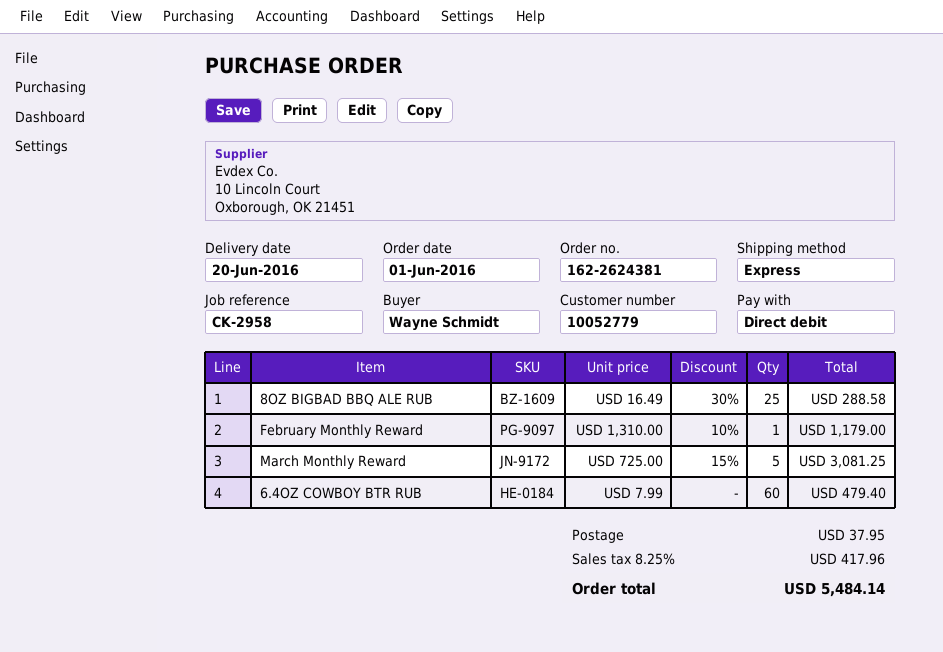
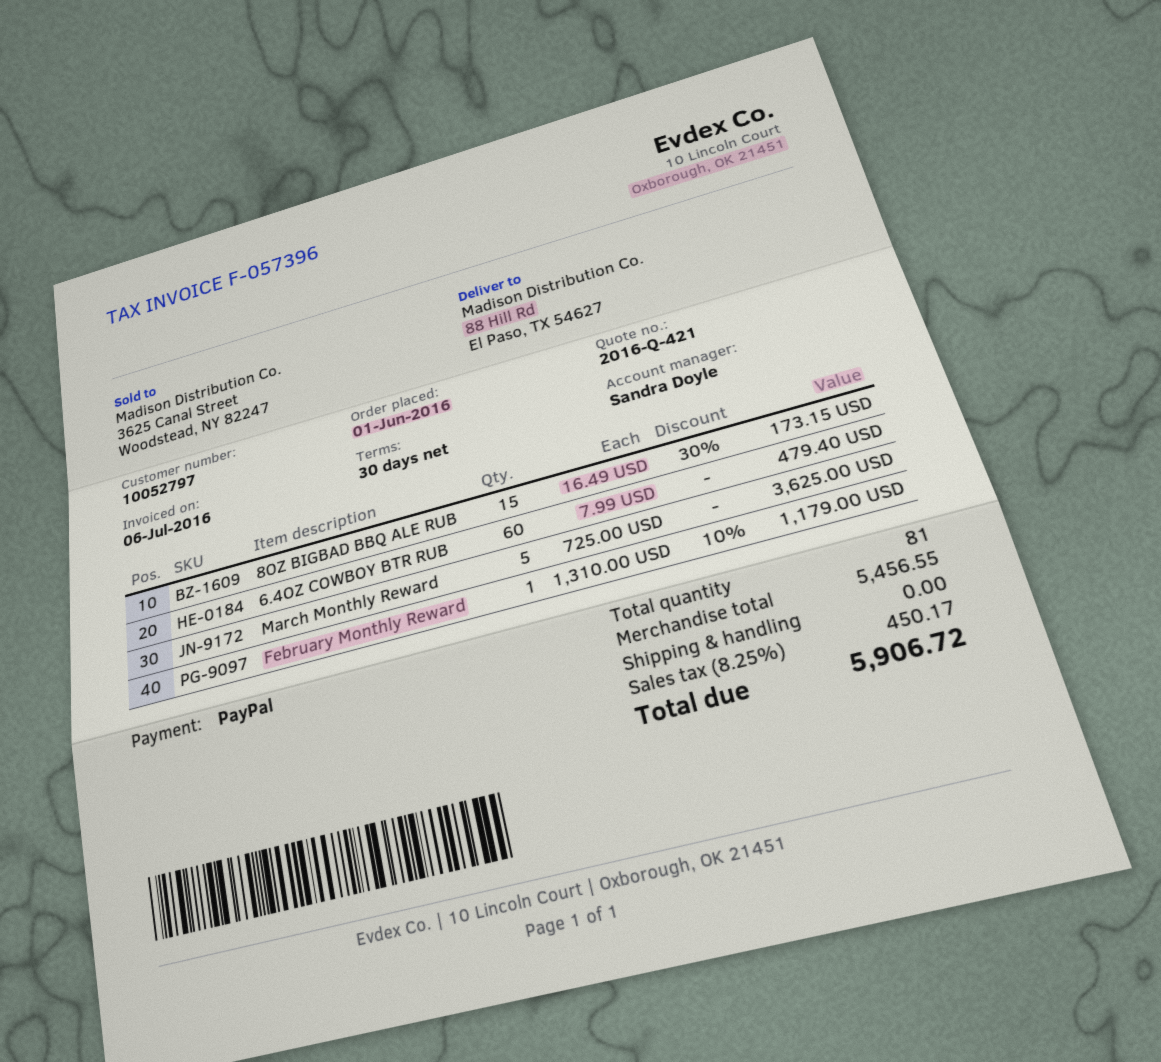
customer number: 10052779 -> 10052797
payment method: direct debit -> PayPal
8OZ BIGBAD BBQ ALE RUB: 25 x 16.49 - 30% = 288.58 -> 15 x 16.49 - 30% = 173.15
March Monthly Reward: 5 x 725.00 - 15% = 3081.25 -> 5 x 725.00 = 3625.00
shipping: 37.95 -> 0.00
tax: 8.25% = 417.96 -> 8.25% = 450.17
total: 5484.14 -> 5906.72

